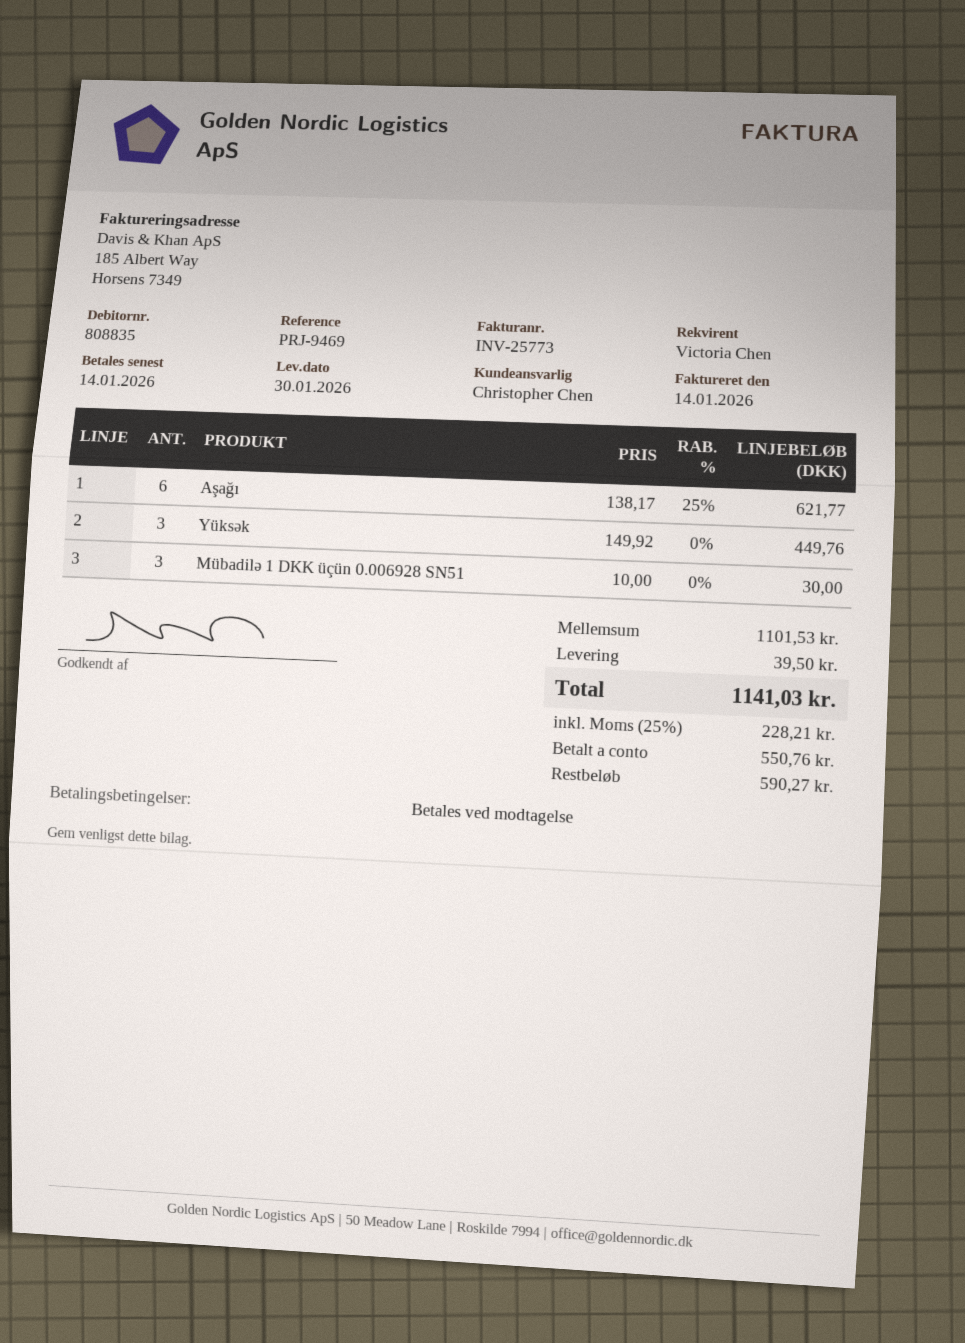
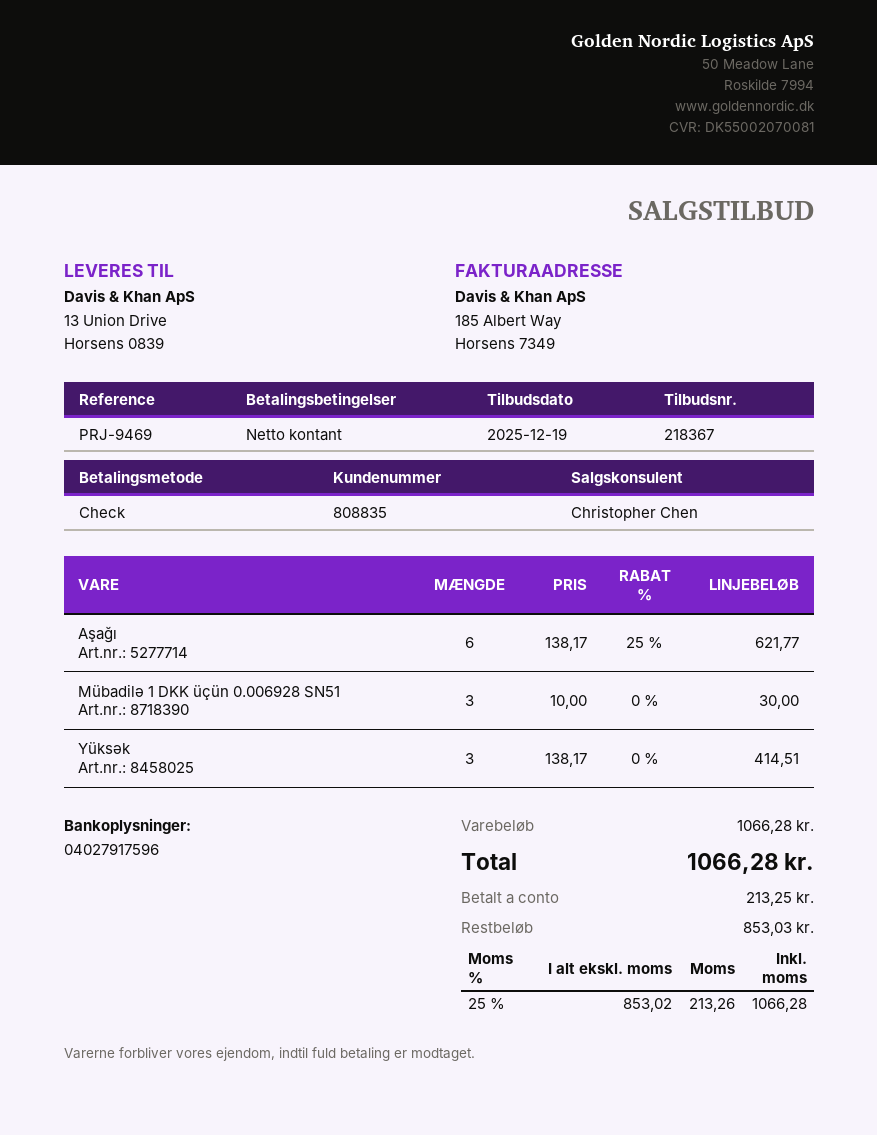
Yüksək: 3 x 149.92 = 449.76 -> 3 x 138.17 = 414.51
subtotal: 1101.53 -> 1066.28
shipping: 39.50 -> none
tax: 25% = 228.21 -> 25% = 213.26
total: 1141.03 -> 1066.28
deposit: 550.76 -> 213.25
balance: 590.27 -> 853.03

